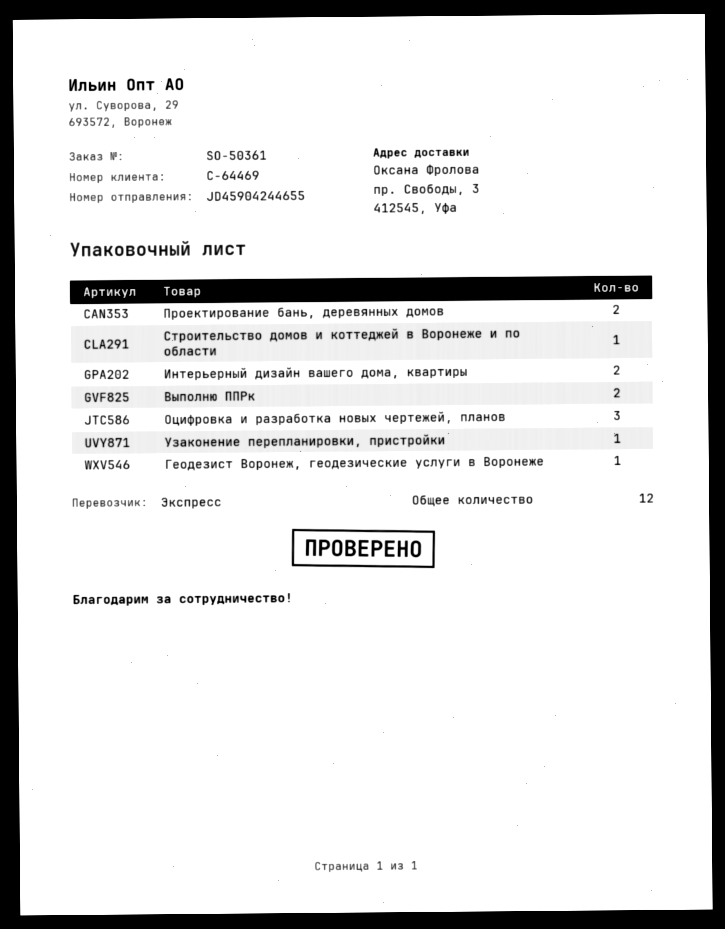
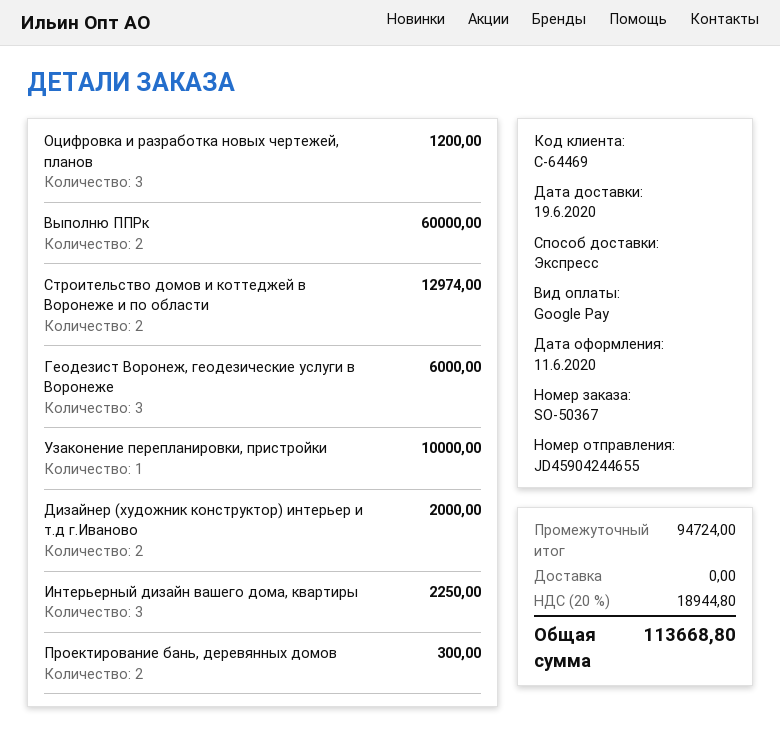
order number: SO-50361 -> SO-50367
Строительство домов и коттеджей в Воронеже и по области: 1 -> 2
Интерьерный дизайн вашего дома, квартиры: 2 -> 3
Геодезист Воронеж, геодезические услуги в Воронеже: 1 -> 3
Дизайнер (художник конструктор) интерьер и т.д г.Иваново: none -> 2

